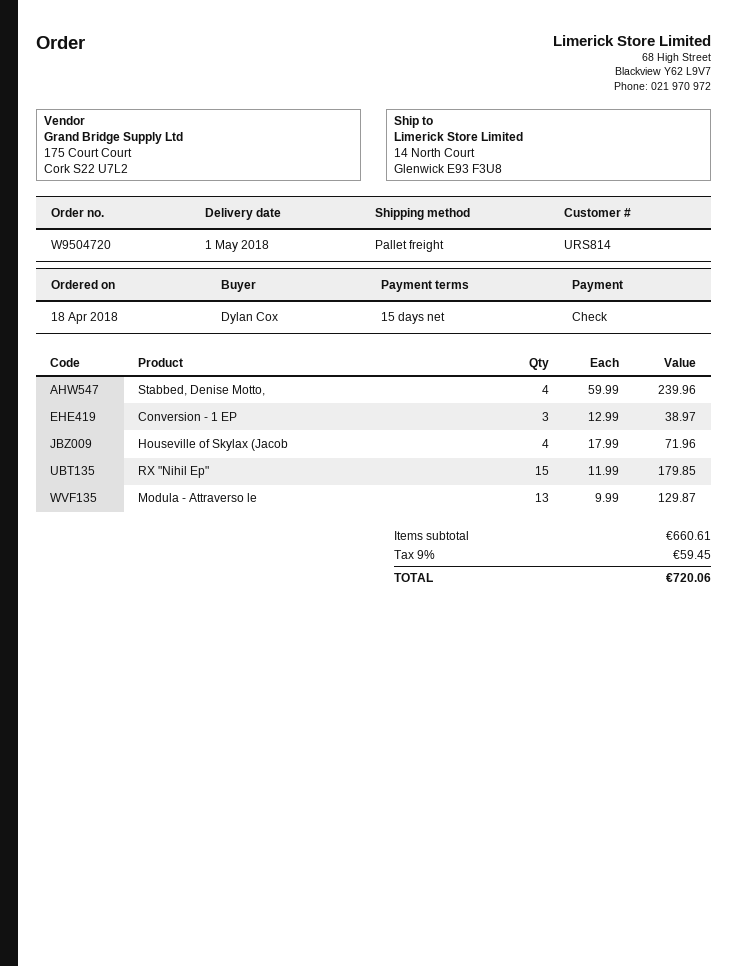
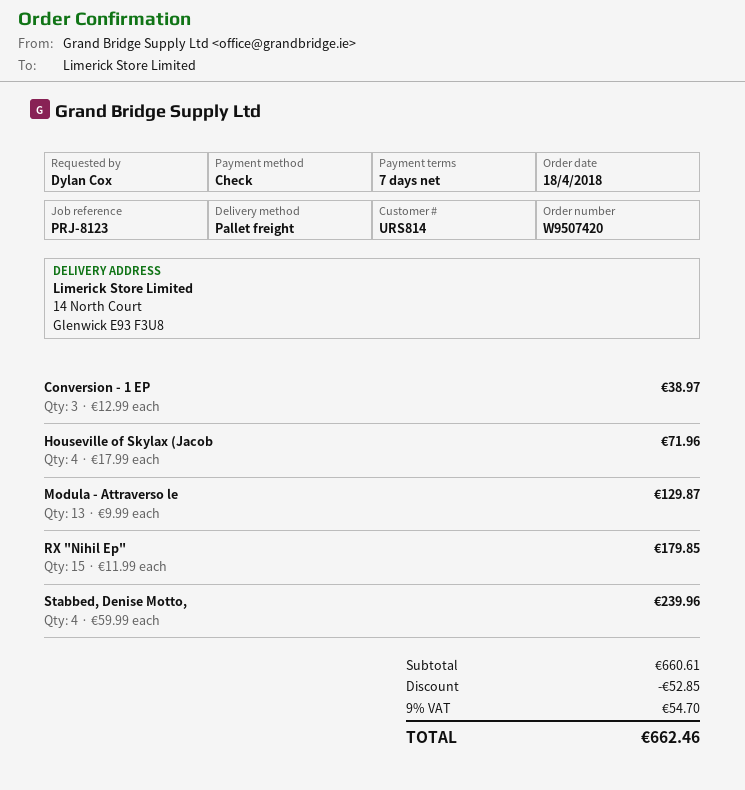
order number: W9504720 -> W9507420
payment terms: 15 days -> 7 days
discount: none -> 52.85
tax: 9% = 59.45 -> 9% = 54.70
total: 720.06 -> 662.46

